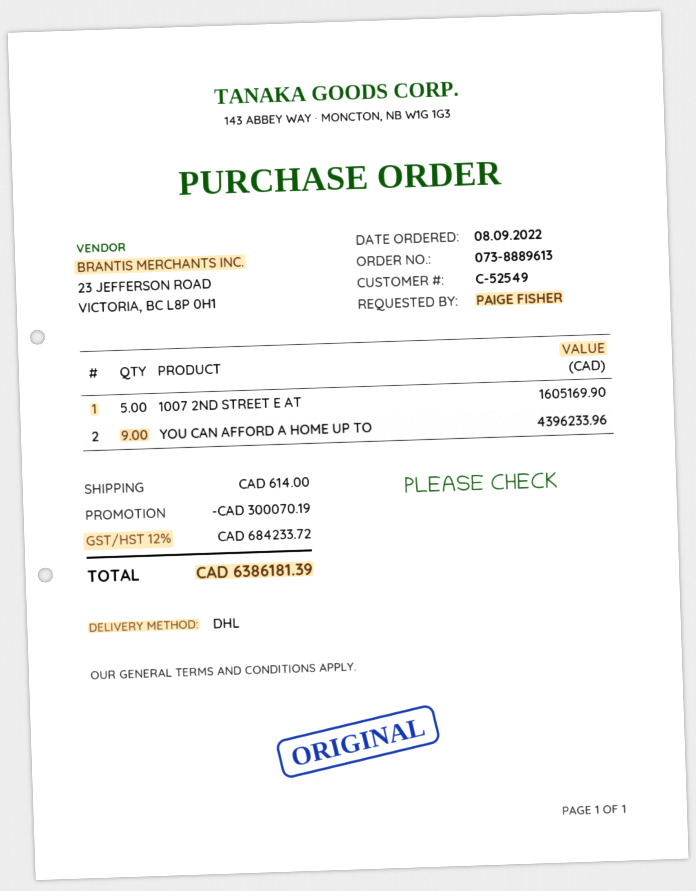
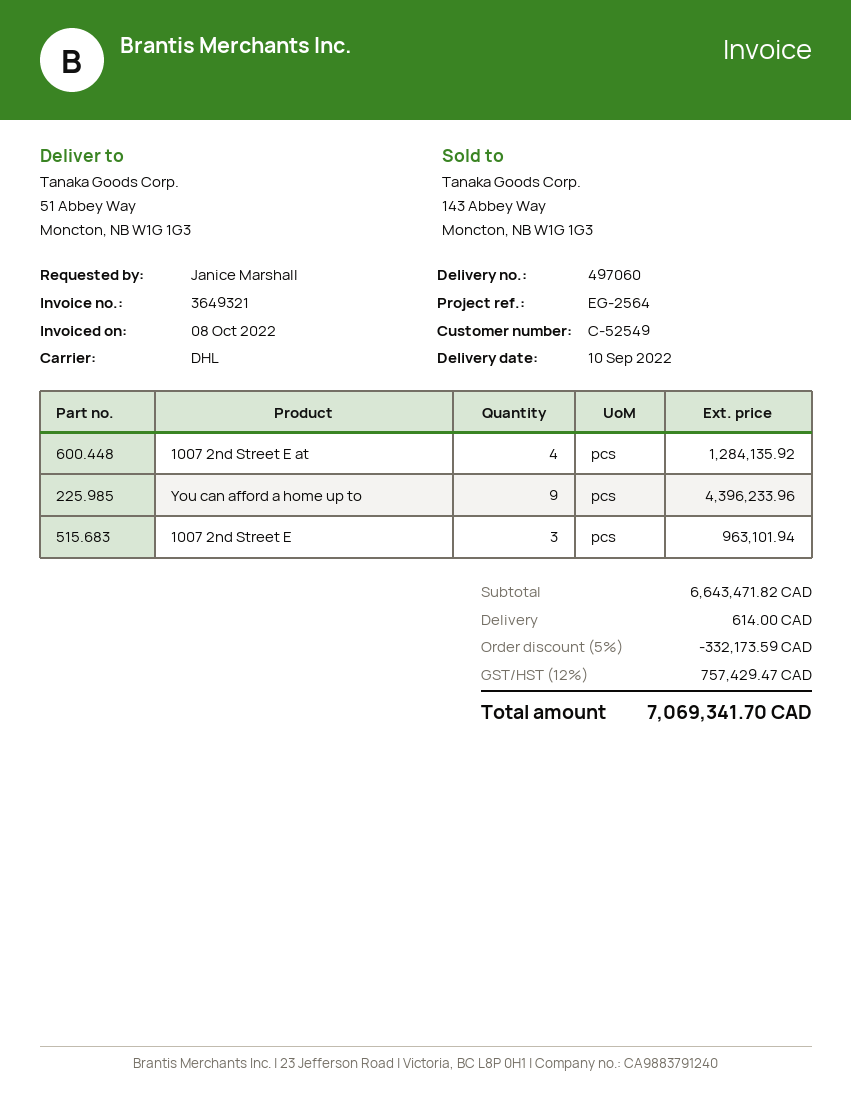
ordered by: PAIGE FISHER -> Janice Marshall
1007 2ND STREET E AT: 5 for 1605169.90 -> 4 for 1284135.92
1007 2nd Street E: none -> 3 for 963101.94
discount: 300070.19 -> 332173.59
tax: 12% = 684233.72 -> 12% = 757429.47
total: 6386181.39 -> 7069341.70

